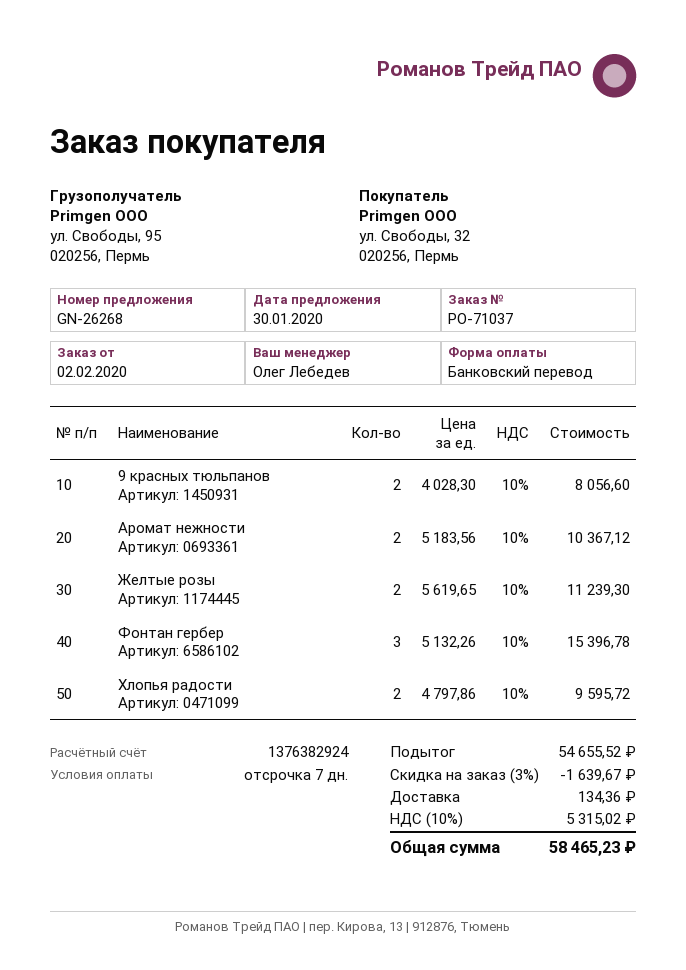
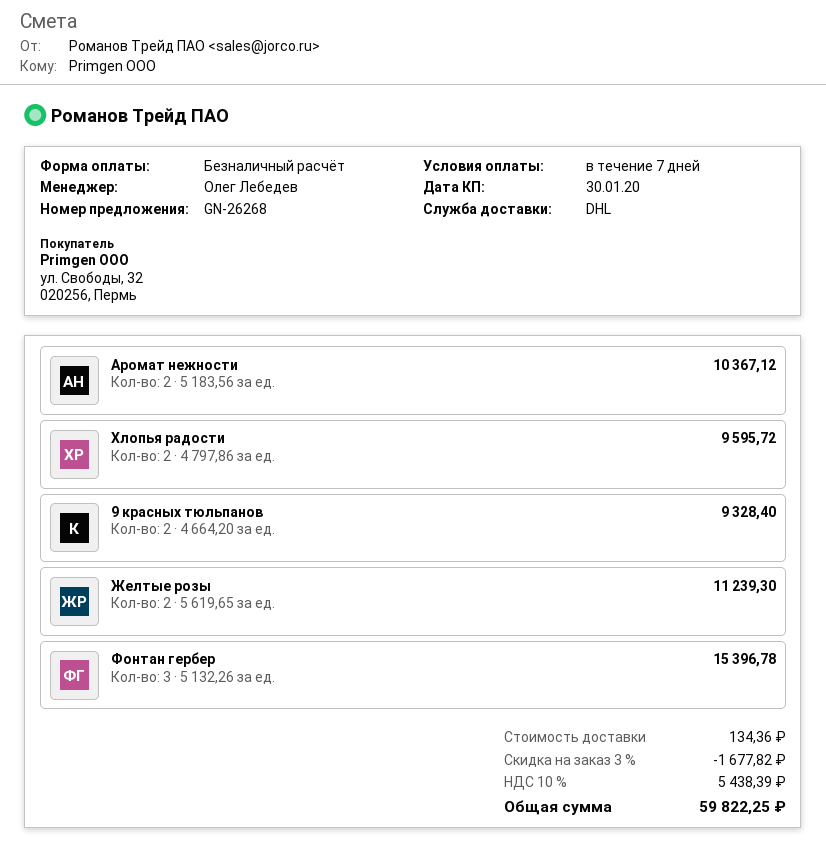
9 красных тюльпанов: 2 x 4028.30 = 8056.60 -> 2 x 4664.20 = 9328.40
discount: 3% = 1639.67 -> 3% = 1677.82
tax: 10% = 5315.02 -> 10% = 5438.39
total: 58465.23 -> 59822.25

